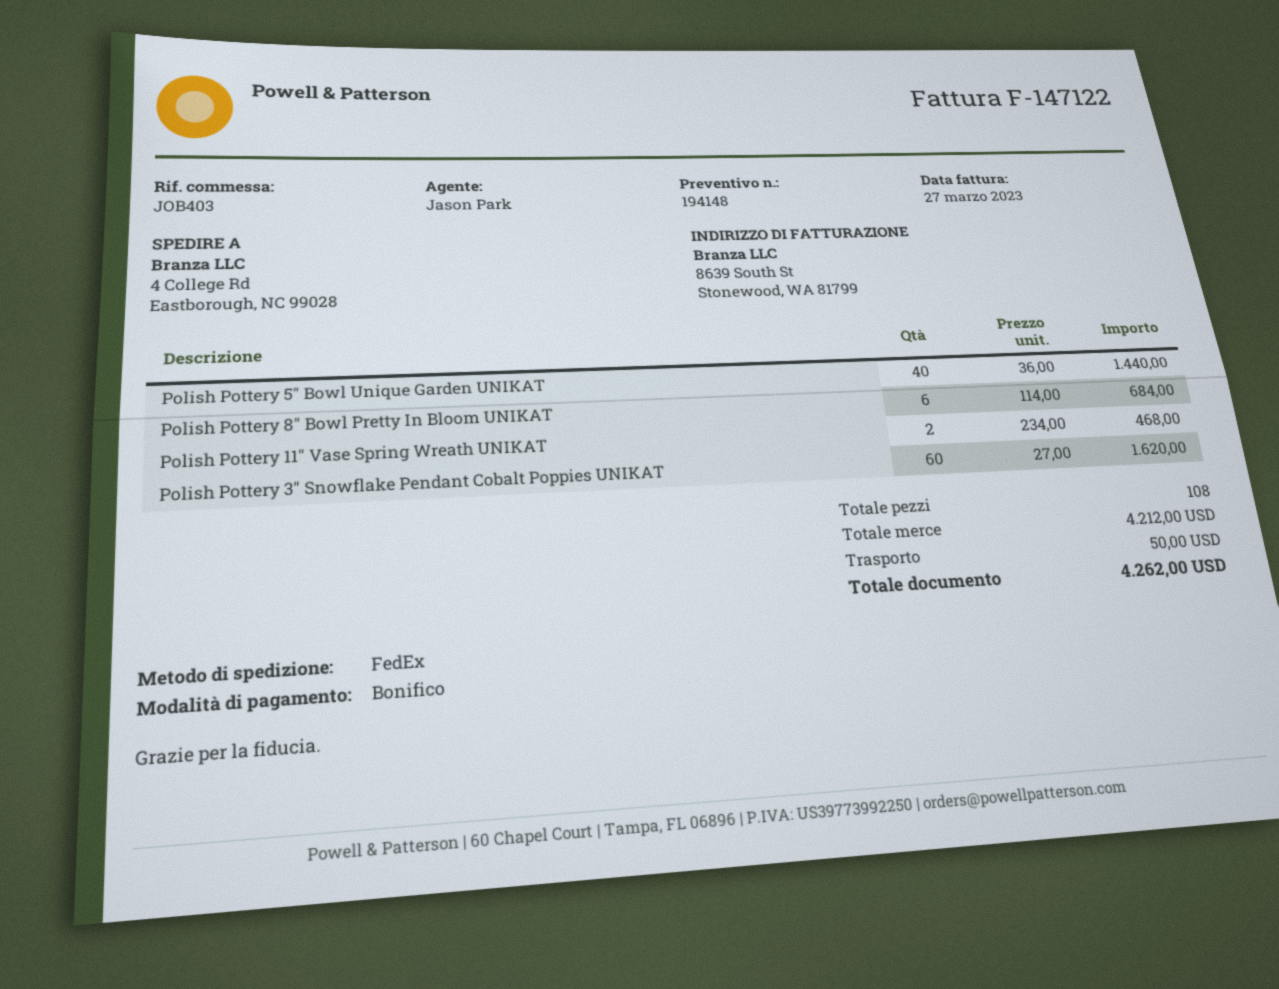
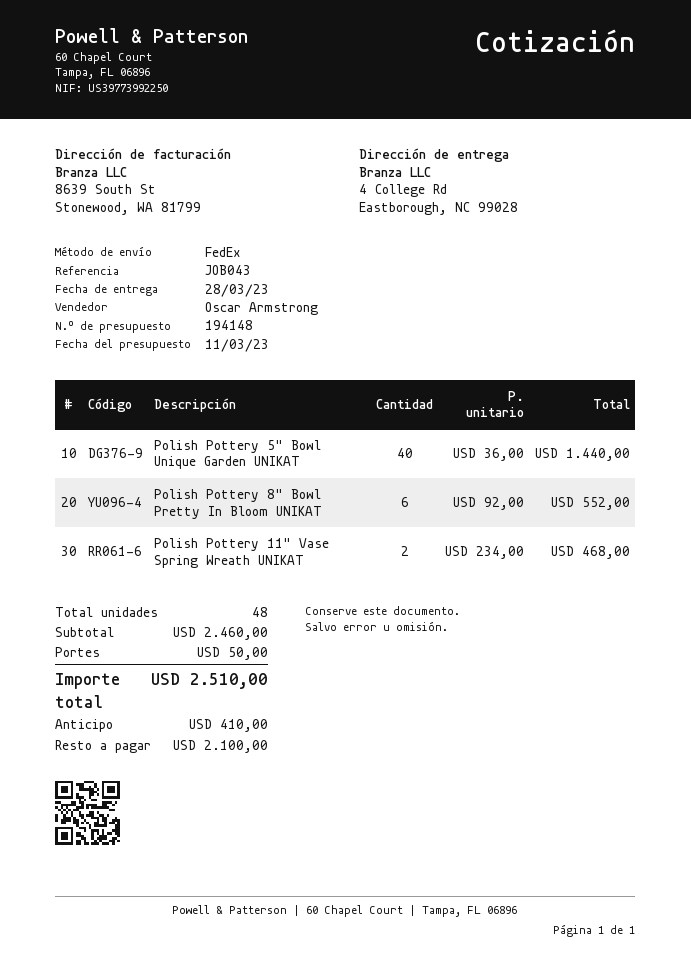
reference: JOB403 -> JOB043
sales rep: Jason Park -> Oscar Armstrong
Polish Pottery 8" Bowl Pretty In Bloom UNIKAT: 6 x 114.00 = 684.00 -> 6 x 92.00 = 552.00
Polish Pottery 3" Snowflake Pendant Cobalt Poppies UNIKAT: 60 x 27.00 = 1620.00 -> none
total quantity: 108 -> 48
subtotal: 4212.00 -> 2460.00
total: 4262.00 -> 2510.00

